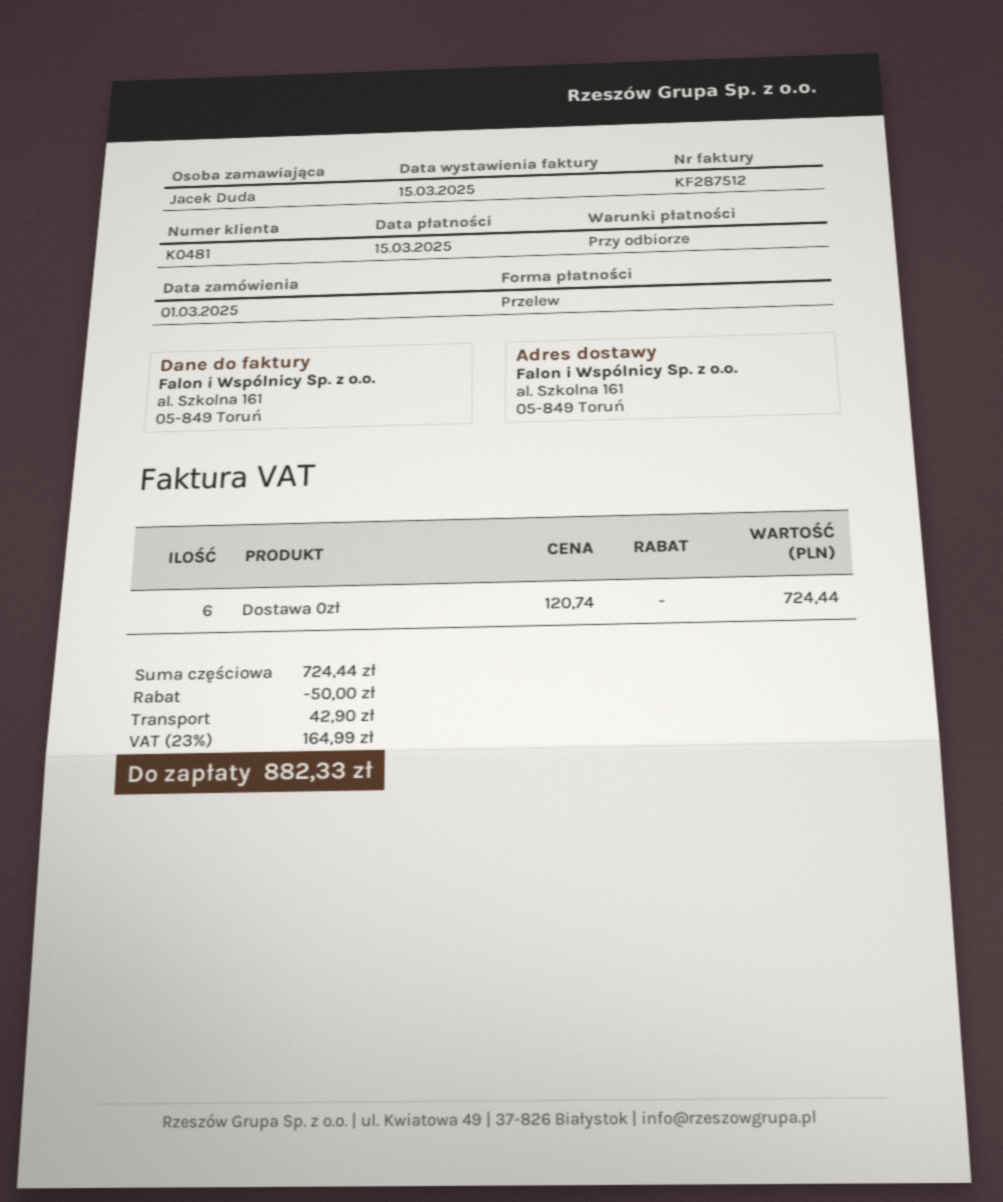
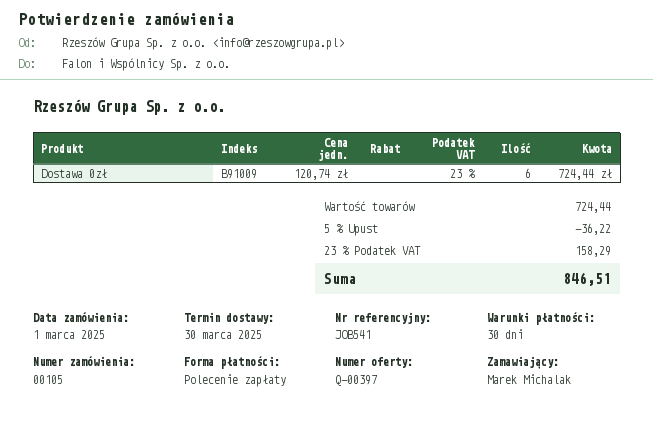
payment terms: on receipt -> 30 days
ordered by: Jacek Duda -> Marek Michalak
payment method: bank transfer -> direct debit
discount: 50.00 -> 36.22
shipping: 42.90 -> none
tax: 23% = 164.99 -> 23% = 158.29
total: 882.33 -> 846.51

